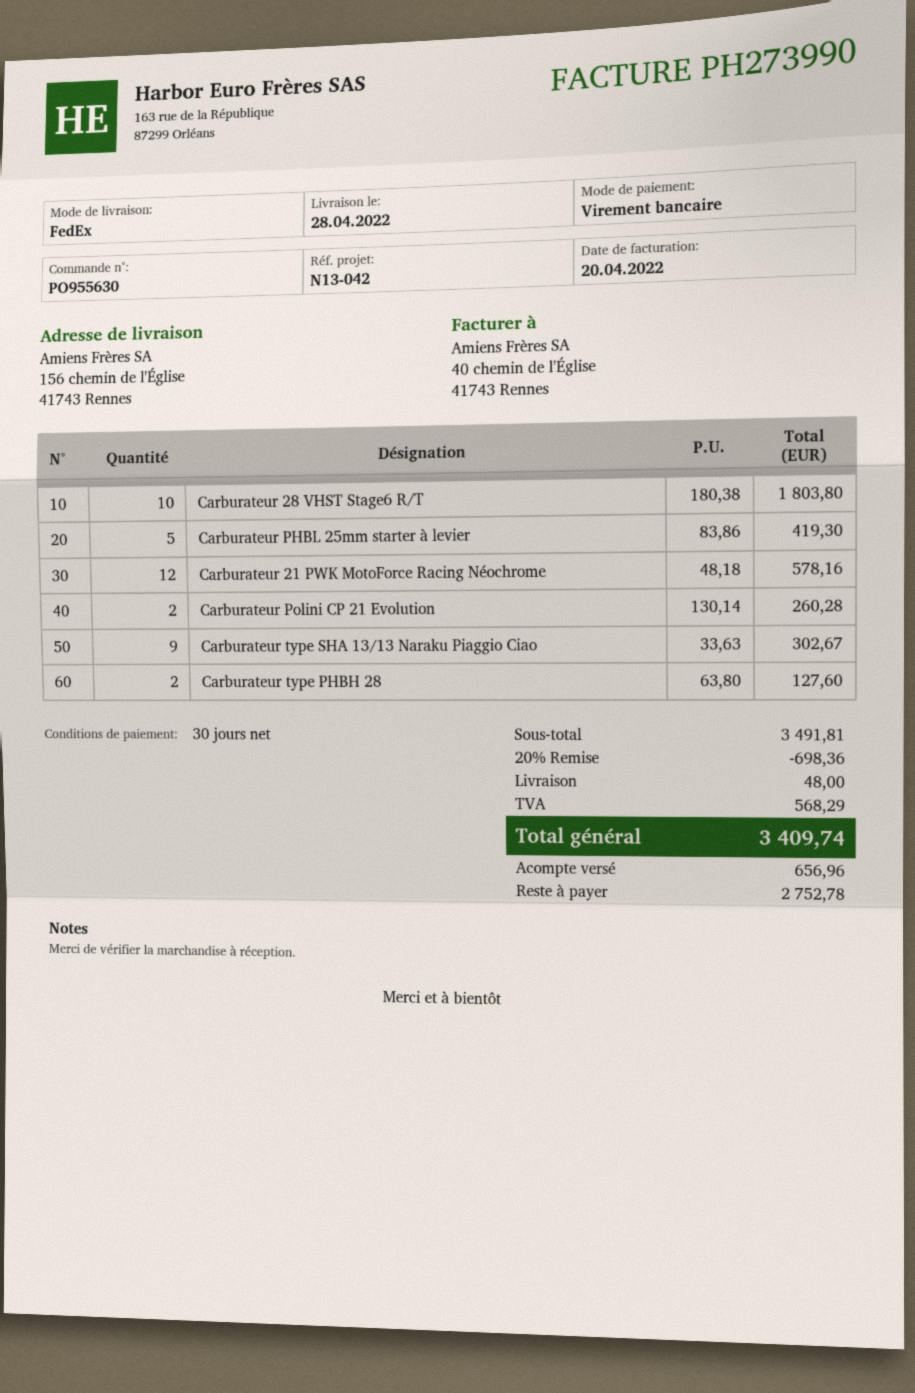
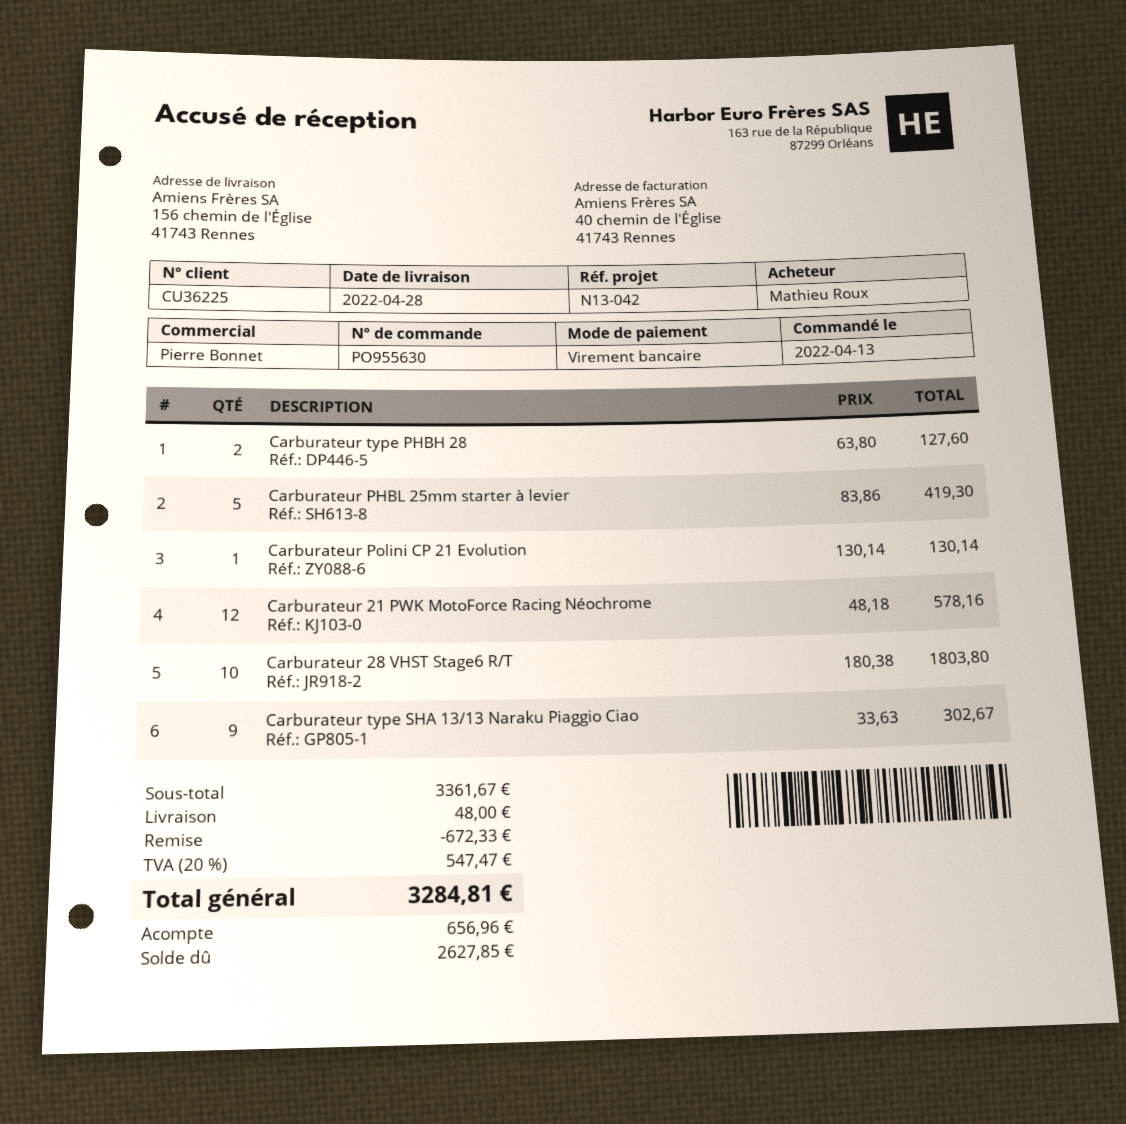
Carburateur Polini CP 21 Evolution: 2 x 130.14 = 260.28 -> 1 x 130.14 = 130.14
subtotal: 3491.81 -> 3361.67
discount: 698.36 -> 672.33
tax: 568.29 -> 547.47
total: 3409.74 -> 3284.81
balance: 2752.78 -> 2627.85

